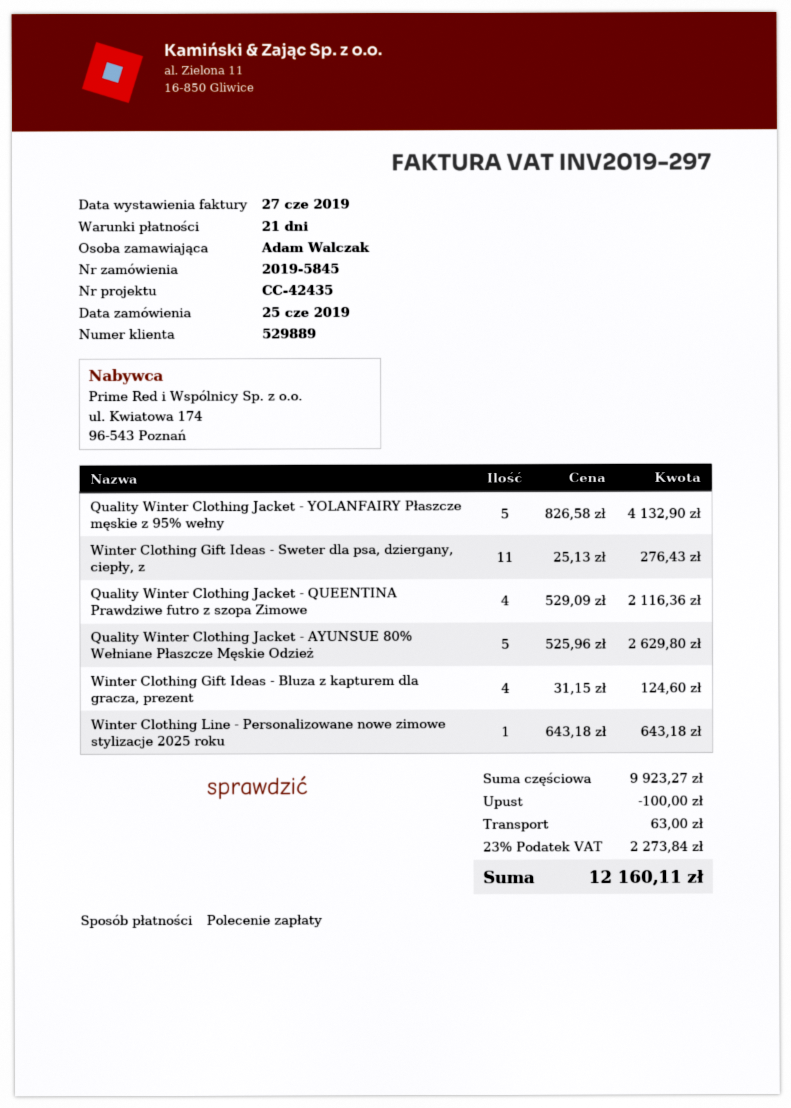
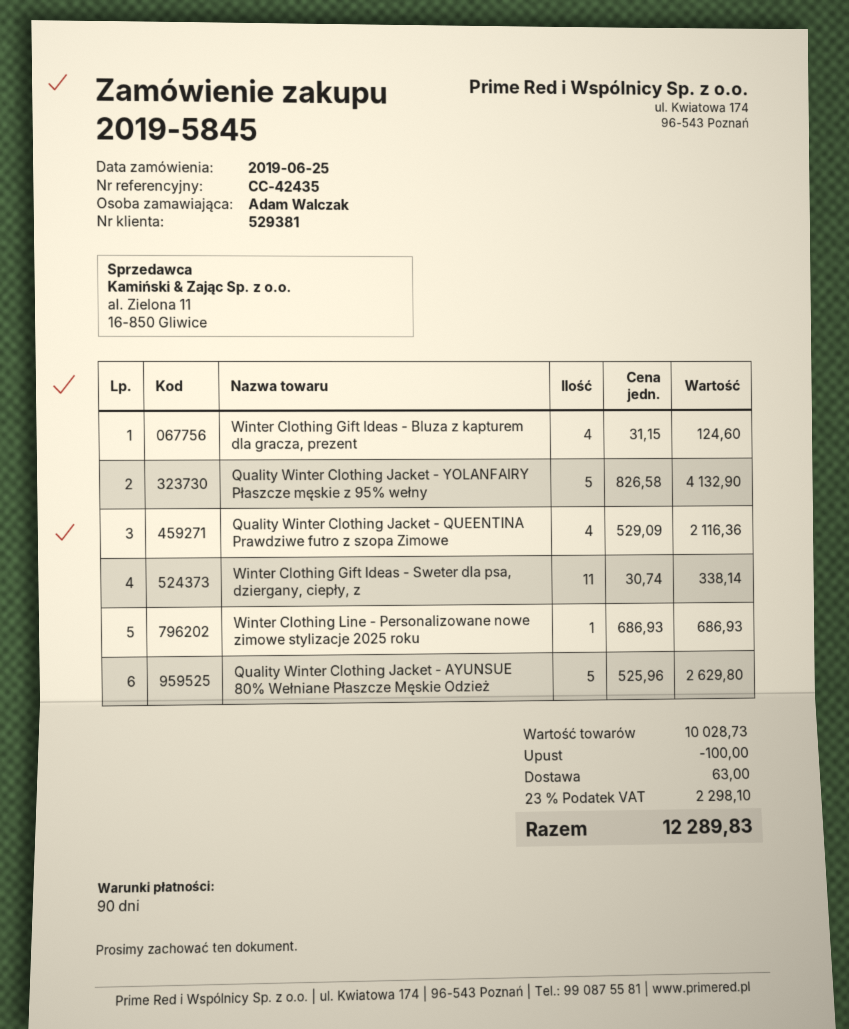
payment terms: 21 days -> 90 days
customer number: 529889 -> 529381
Winter Clothing Gift Ideas - Sweter dla psa, dziergany, ciepły, z: 11 x 25.13 = 276.43 -> 11 x 30.74 = 338.14
Winter Clothing Line - Personalizowane nowe zimowe stylizacje 2025 roku: 1 x 643.18 = 643.18 -> 1 x 686.93 = 686.93
subtotal: 9923.27 -> 10028.73
tax: 23% = 2273.84 -> 23% = 2298.10
total: 12160.11 -> 12289.83

